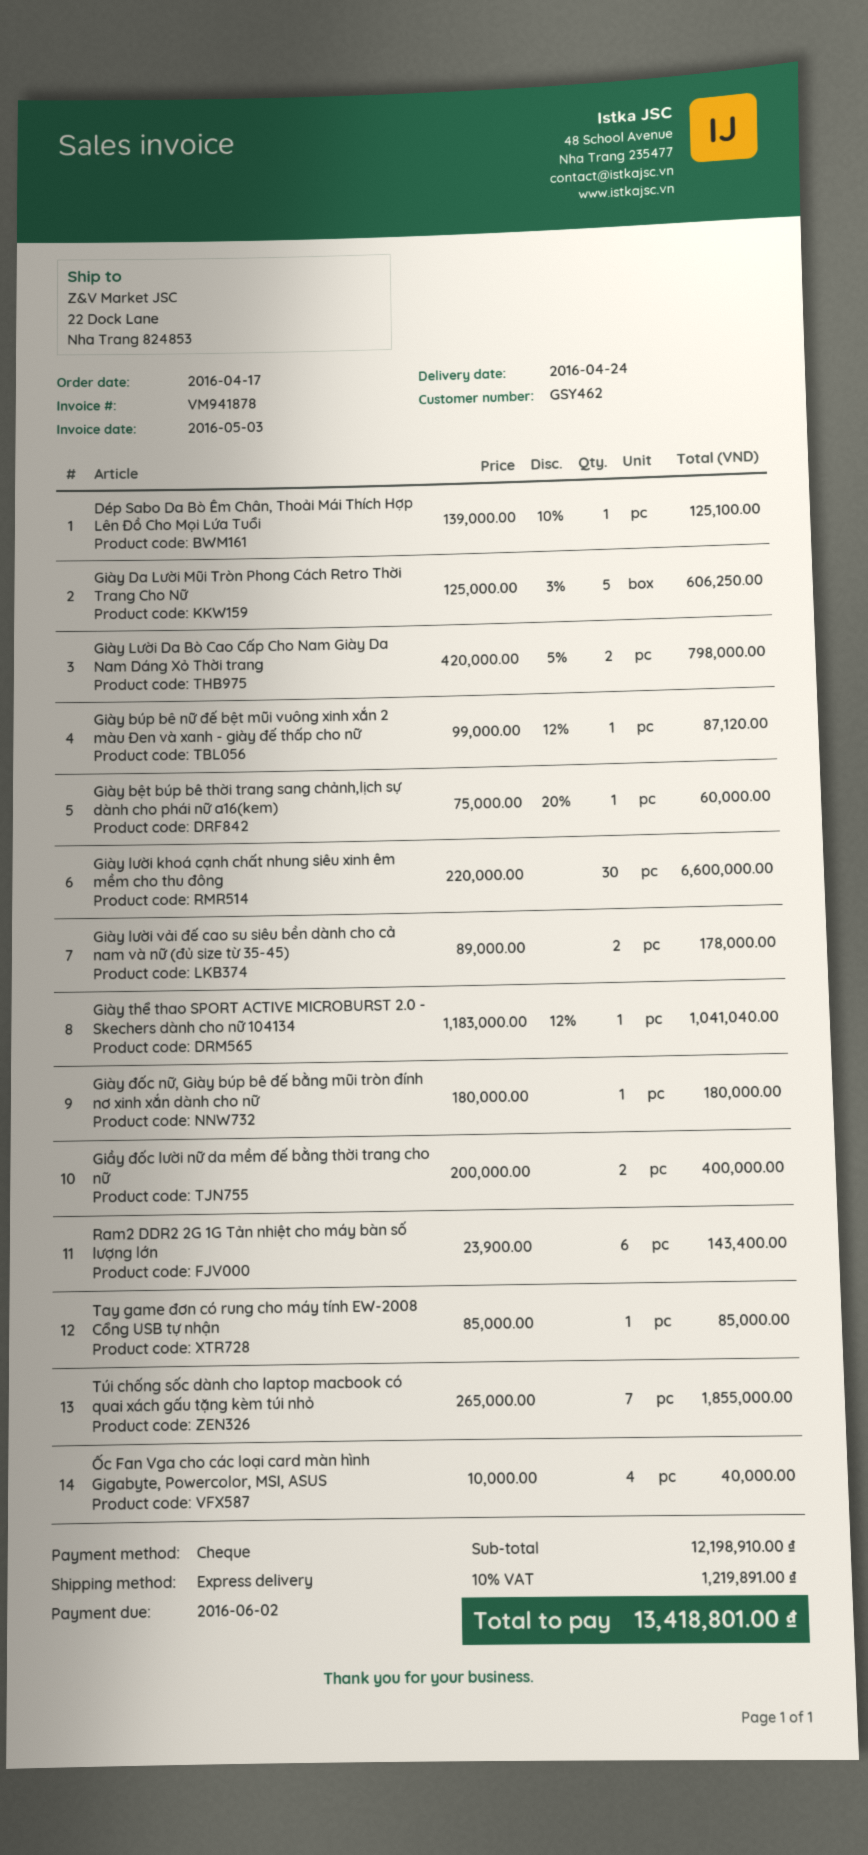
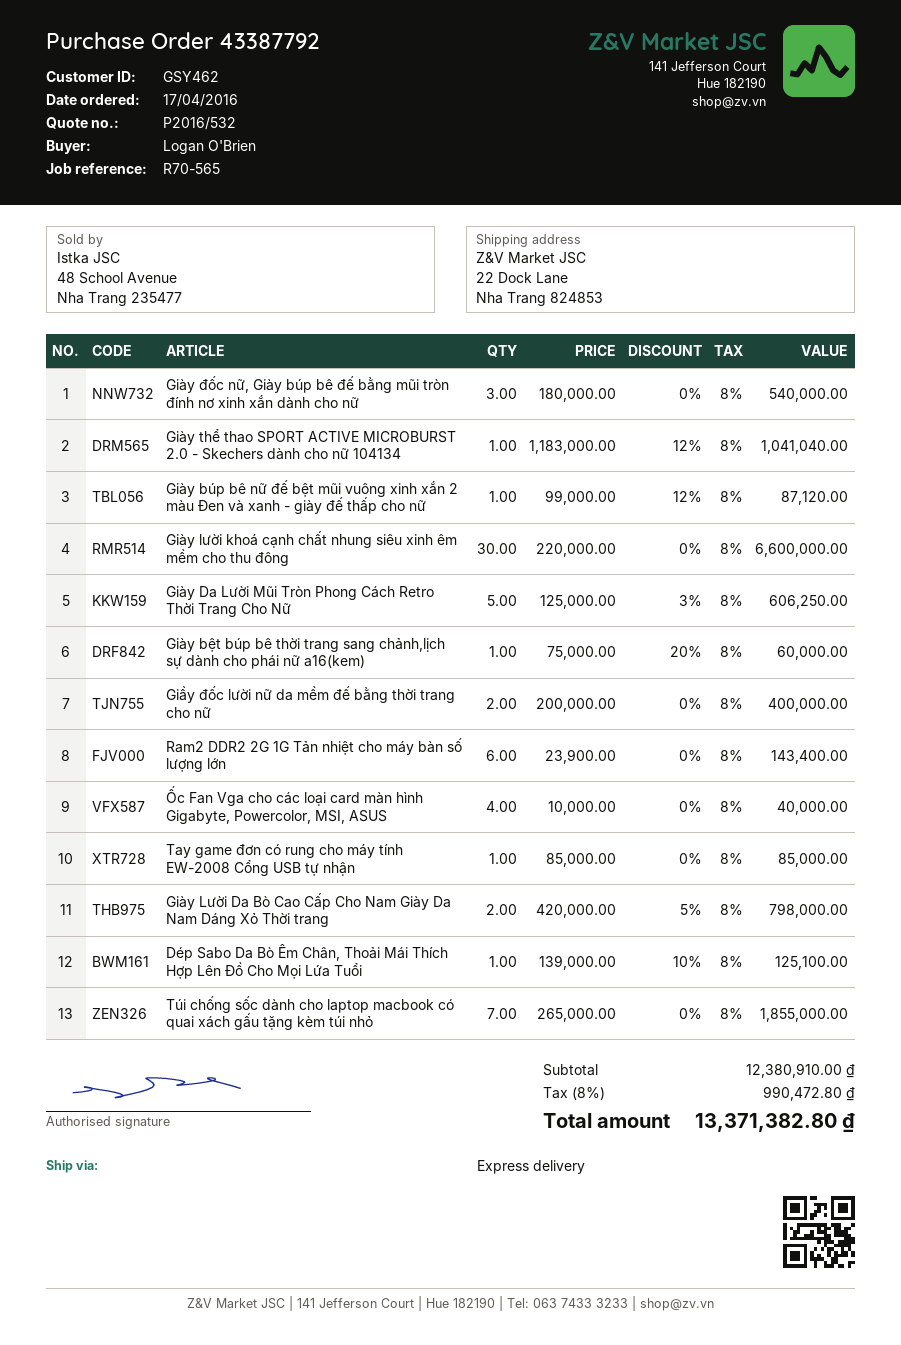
Giày lười vải đế cao su siêu bền dành cho cả nam và nữ (đủ size từ 35-45): 2 x 89000.00 = 178000.00 -> none
Giày đốc nữ, Giày búp bê đế bằng mũi tròn đính nơ xinh xắn dành cho nữ: 1 x 180000.00 = 180000.00 -> 3 x 180000.00 = 540000.00
subtotal: 12198910.00 -> 12380910.00
tax: 10% = 1219891.00 -> 8% = 990472.80
total: 13418801.00 -> 13371382.80

